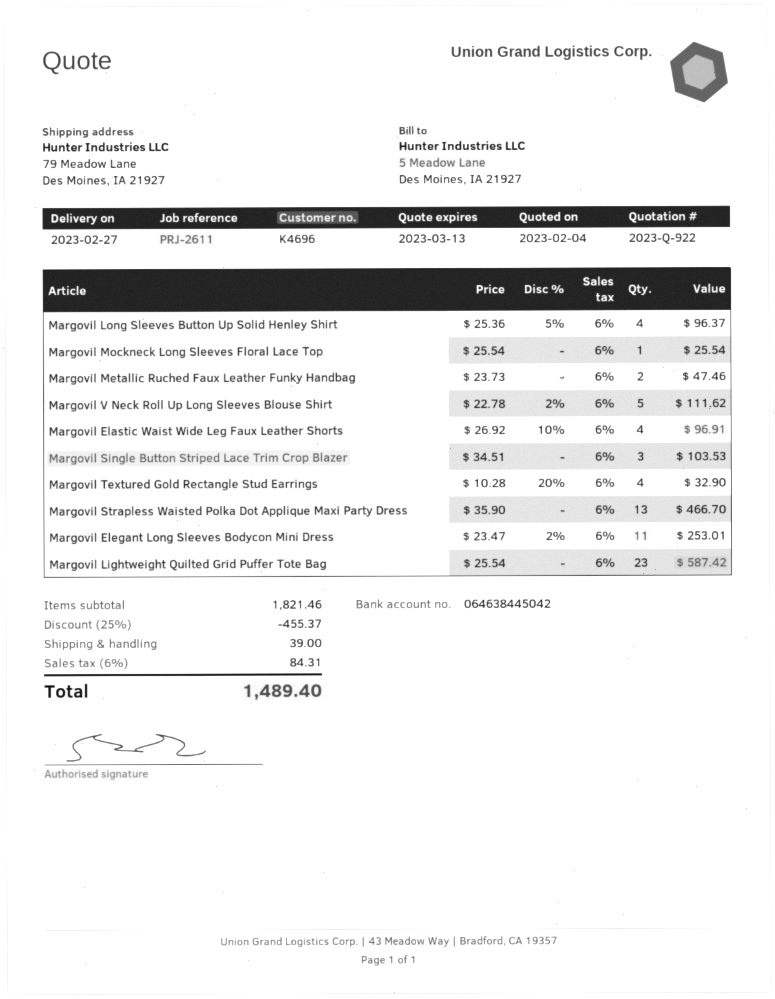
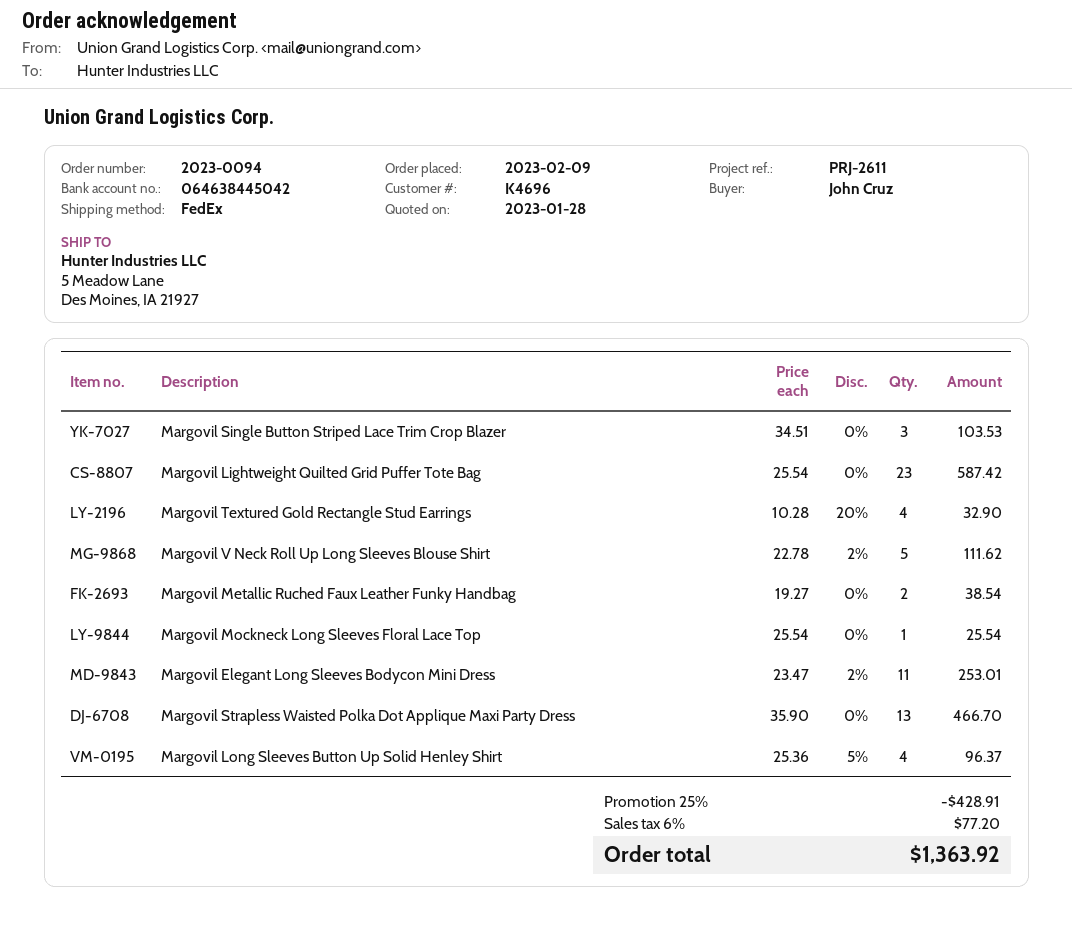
quote date: 2023-02-04 -> 2023-01-28
ship to: 79 Meadow Lane, Des Moines, IA 21927 -> 5 Meadow Lane, Des Moines, IA 21927
Margovil Metallic Ruched Faux Leather Funky Handbag: 2 x 23.73 = 47.46 -> 2 x 19.27 = 38.54
Margovil Elastic Waist Wide Leg Faux Leather Shorts: 4 x 26.92 - 10% = 96.91 -> none
discount: 25% = 455.37 -> 25% = 428.91
shipping: 39.00 -> none
tax: 6% = 84.31 -> 6% = 77.20
total: 1489.40 -> 1363.92

